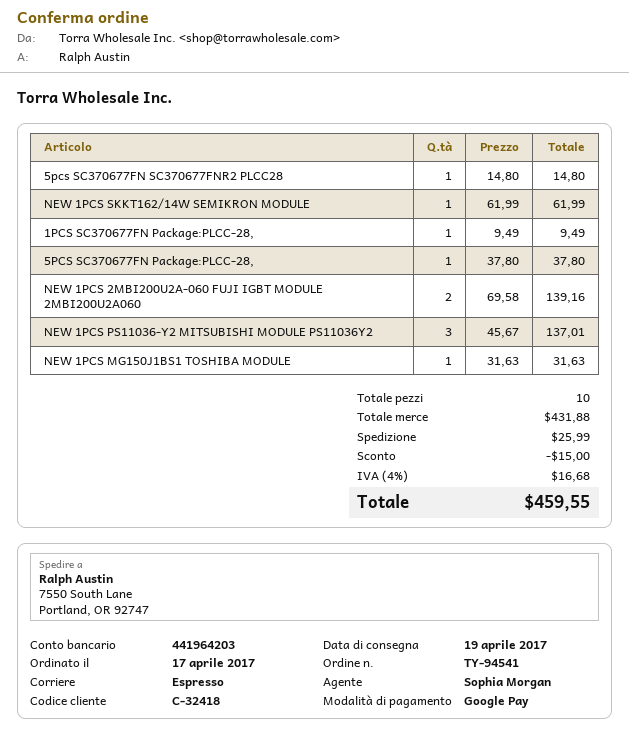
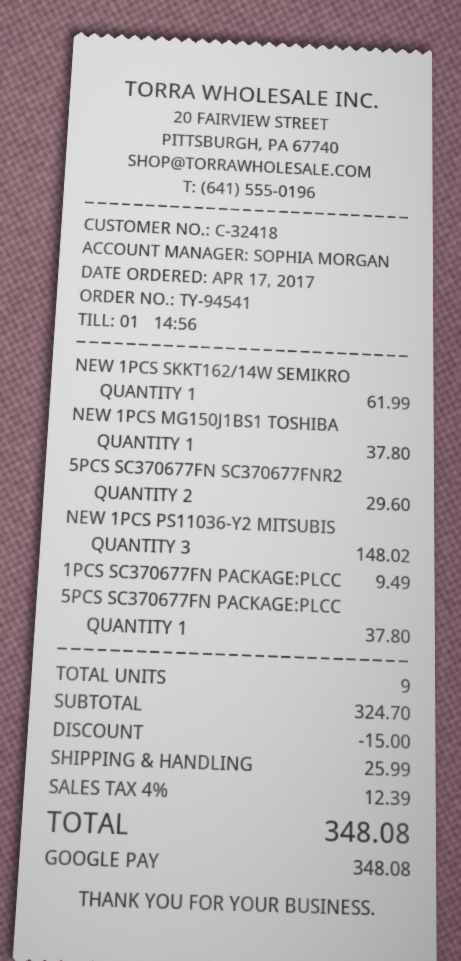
5pcs SC370677FN SC370677FNR2 PLCC28: 1 for 14.80 -> 2 for 29.60
NEW 1PCS 2MBI200U2A-060 FUJI IGBT MODULE 2MBI200U2A060: 2 for 139.16 -> none
NEW 1PCS PS11036-Y2 MITSUBISHI MODULE PS11036Y2: 3 for 137.01 -> 3 for 148.02
NEW 1PCS MG150J1BS1 TOSHIBA MODULE: 1 for 31.63 -> 1 for 37.80
total quantity: 10 -> 9
subtotal: 431.88 -> 324.70
tax: 4% = 16.68 -> 4% = 12.39
total: 459.55 -> 348.08

